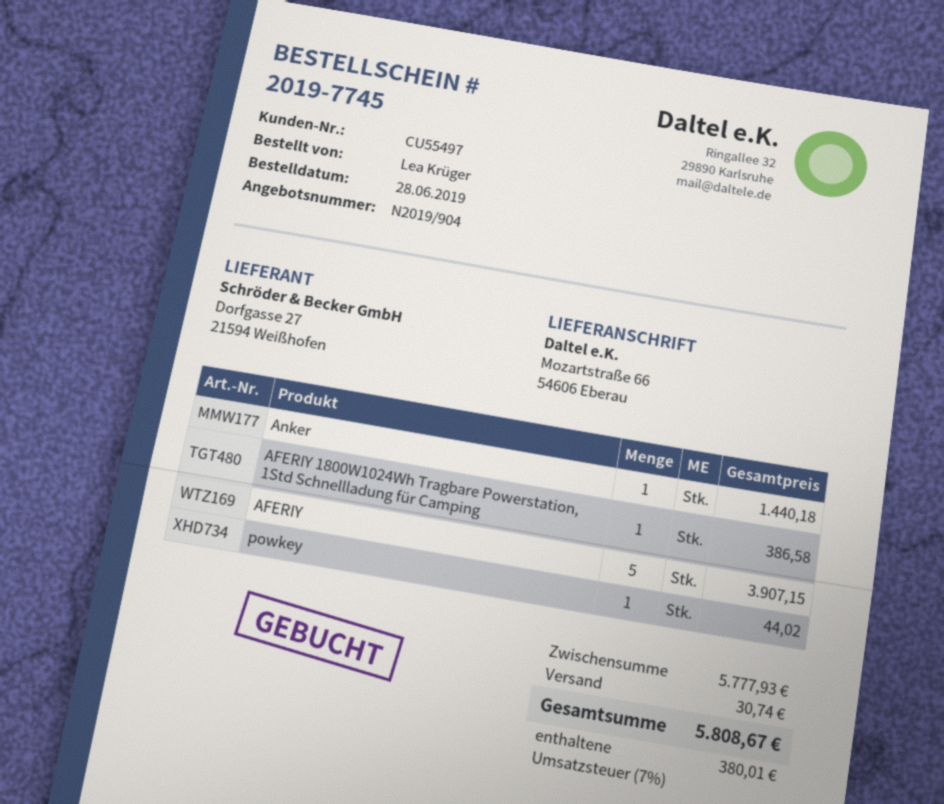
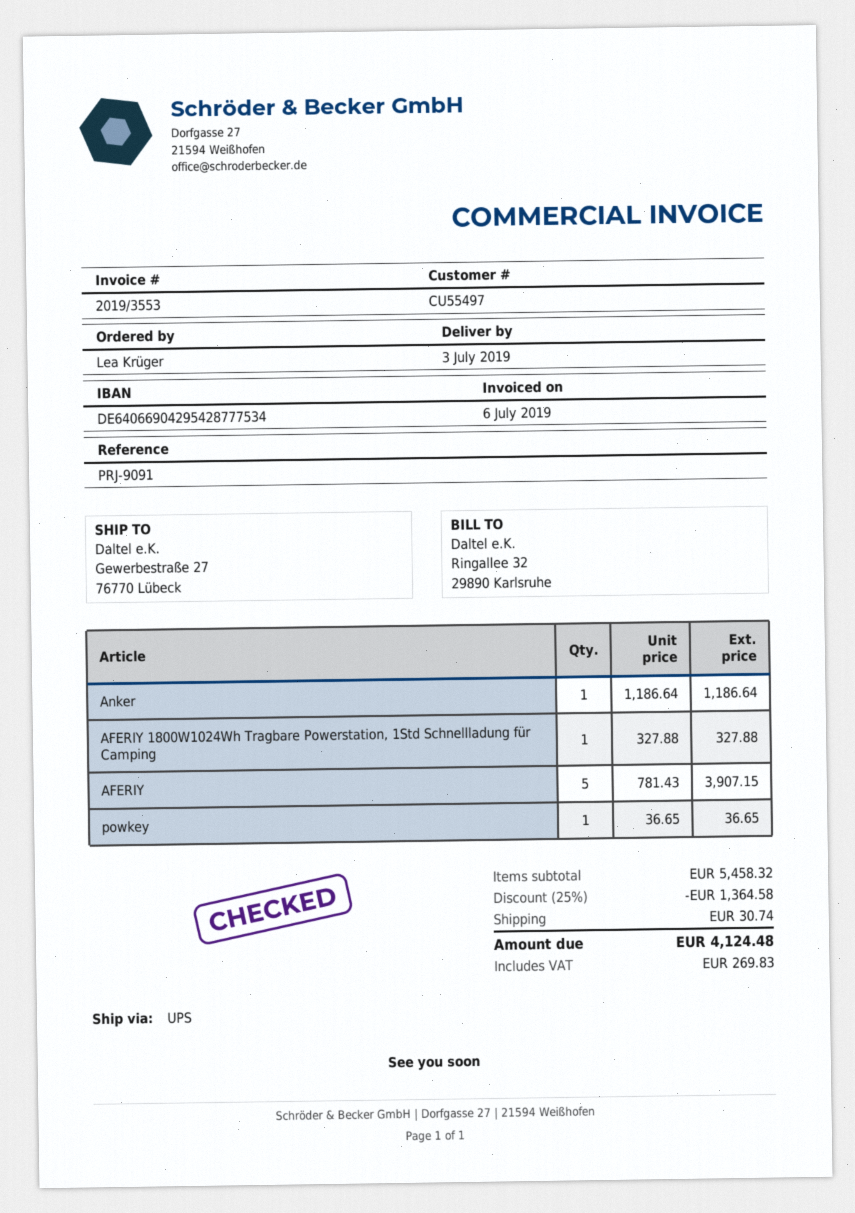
ship to: Mozartstraße 66, 54606 Eberau -> Gewerbestraße 27, 76770 Lübeck
Anker: 1 for 1440.18 -> 1 for 1186.64
AFERIY 1800W1024Wh Tragbare Powerstation, 1Std Schnellladung für Camping: 1 for 386.58 -> 1 for 327.88
powkey: 1 for 44.02 -> 1 for 36.65
subtotal: 5777.93 -> 5458.32
discount: none -> 25% = 1364.58
tax: 380.01 -> 269.83
total: 5808.67 -> 4124.48

